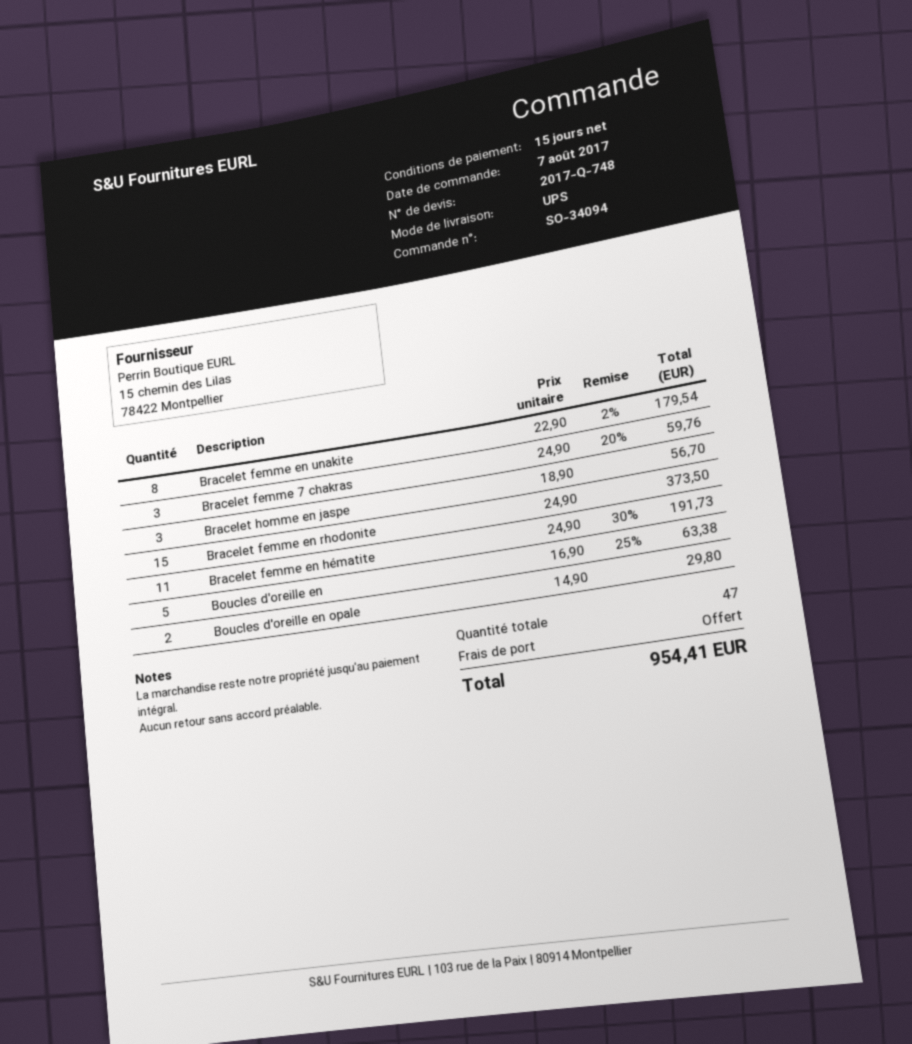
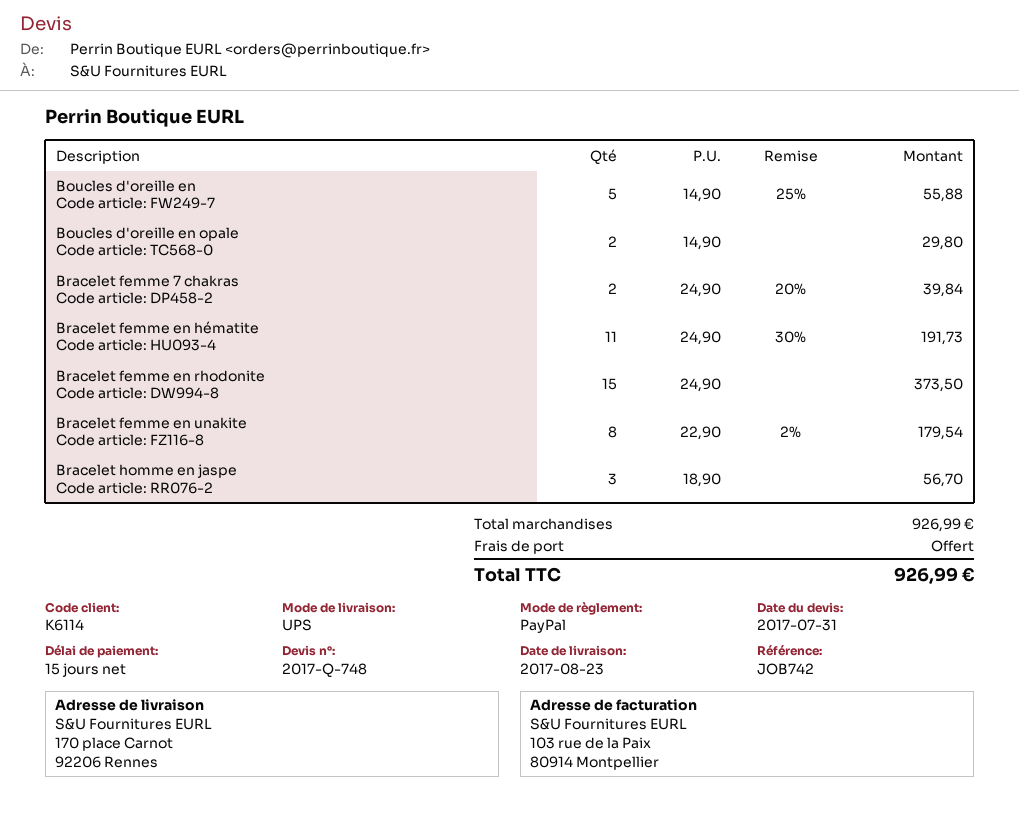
Bracelet femme 7 chakras: 3 x 24.90 - 20% = 59.76 -> 2 x 24.90 - 20% = 39.84
Boucles d'oreille en: 5 x 16.90 - 25% = 63.38 -> 5 x 14.90 - 25% = 55.88
total: 954.41 -> 926.99

